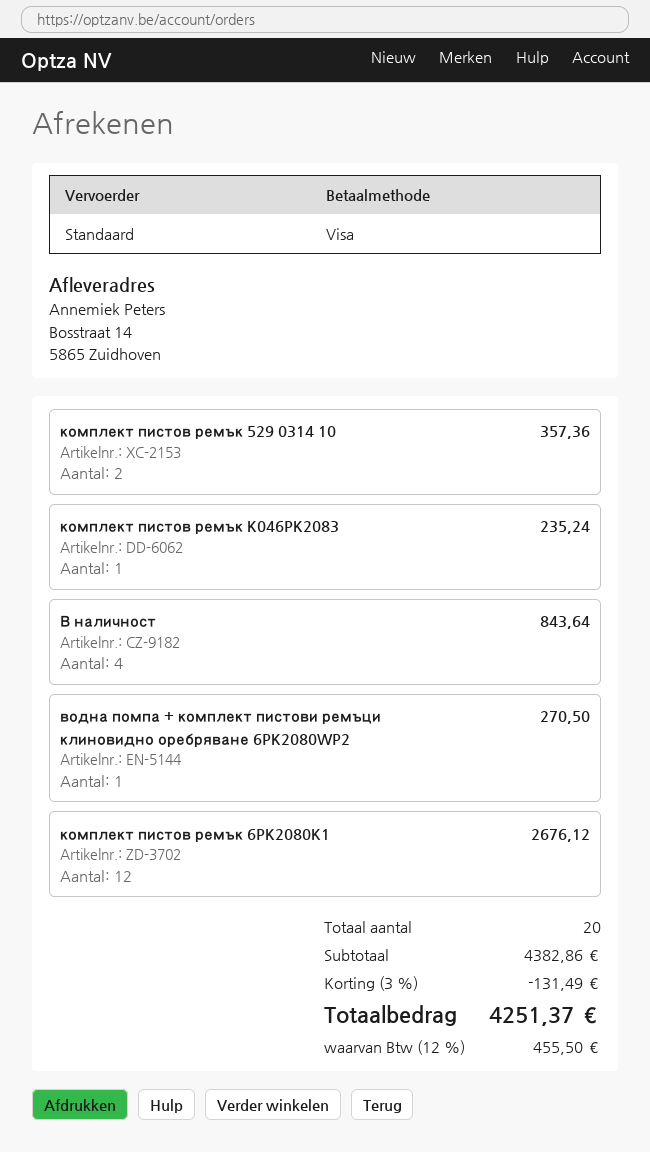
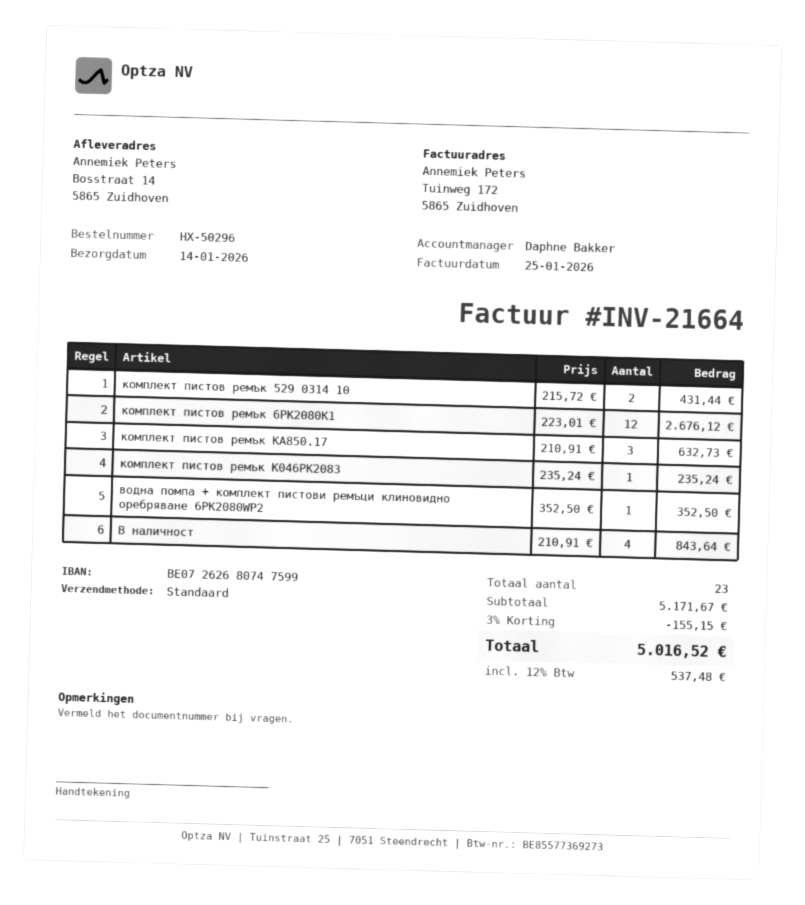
комплект пистов ремък 529 0314 10: 2 for 357.36 -> 2 for 431.44
водна помпа + комплект пистови ремъци клиновидно оребряване 6PK2080WP2: 1 for 270.50 -> 1 for 352.50
комплект пистов ремък KA850.17: none -> 3 for 632.73
total quantity: 20 -> 23
subtotal: 4382.86 -> 5171.67
discount: 3% = 131.49 -> 3% = 155.15
tax: 12% = 455.50 -> 12% = 537.48
total: 4251.37 -> 5016.52

